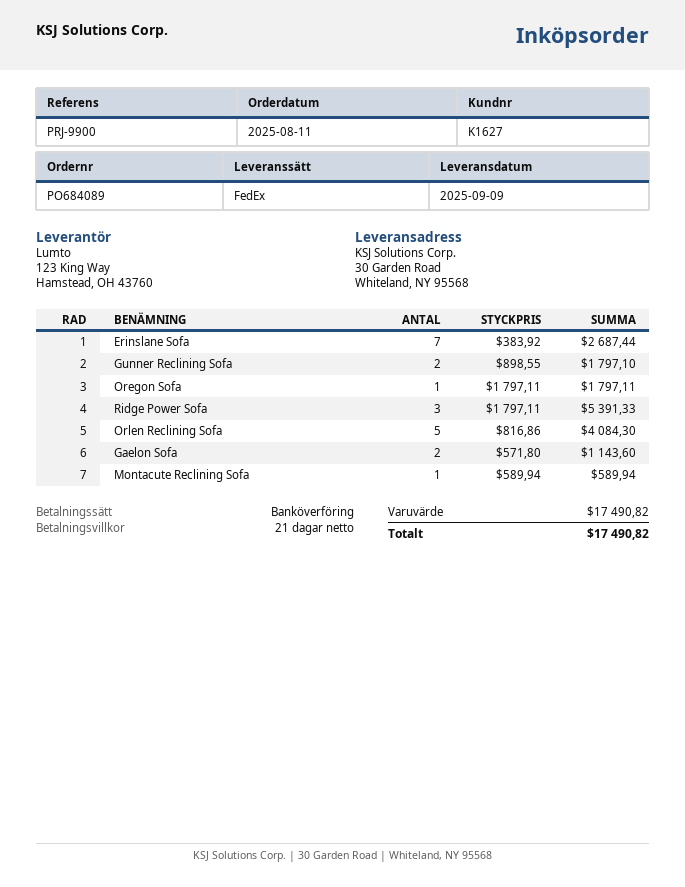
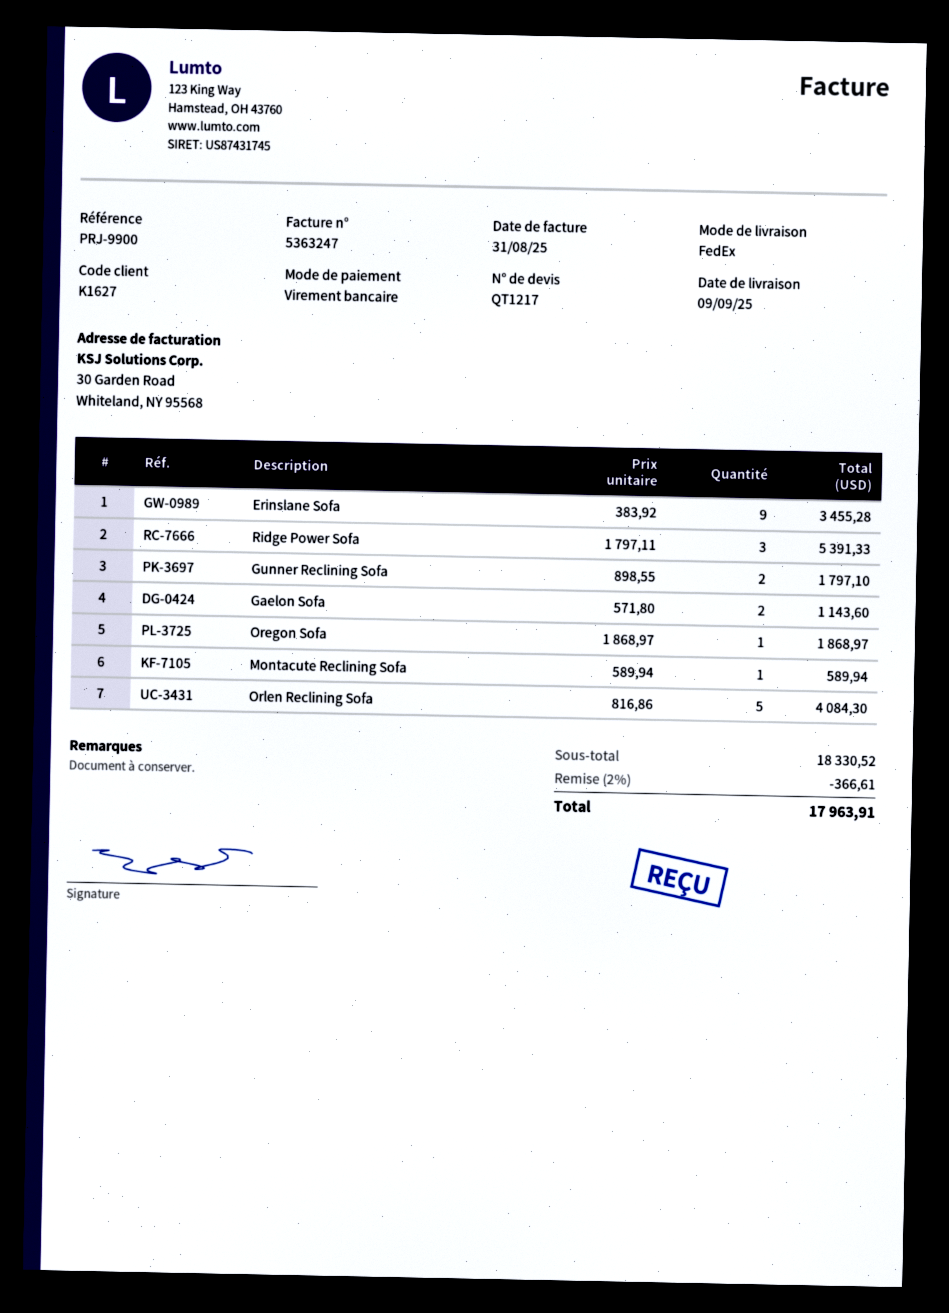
Erinslane Sofa: 7 x 383.92 = 2687.44 -> 9 x 383.92 = 3455.28
Oregon Sofa: 1 x 1797.11 = 1797.11 -> 1 x 1868.97 = 1868.97
subtotal: 17490.82 -> 18330.52
discount: none -> 2% = 366.61
total: 17490.82 -> 17963.91

